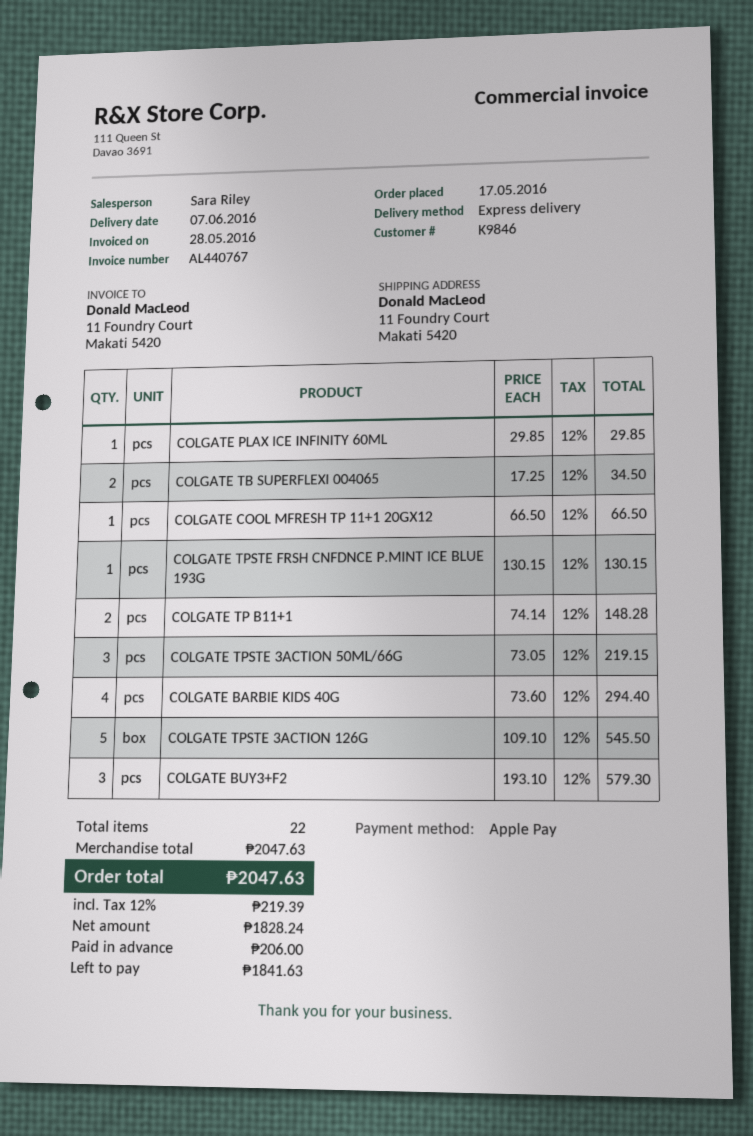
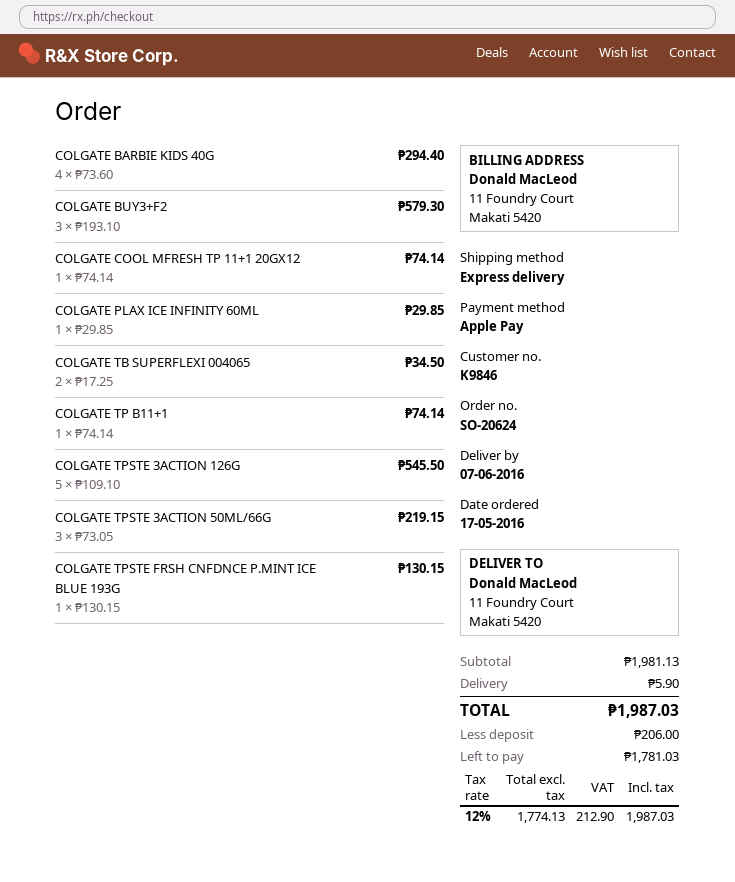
COLGATE COOL MFRESH TP 11+1 20GX12: 1 x 66.50 = 66.50 -> 1 x 74.14 = 74.14
COLGATE TP B11+1: 2 x 74.14 = 148.28 -> 1 x 74.14 = 74.14
subtotal: 2047.63 -> 1981.13
shipping: none -> 5.90
net: 1828.24 -> 1774.13
tax: 12% = 219.39 -> 12% = 212.90
total: 2047.63 -> 1987.03
balance: 1841.63 -> 1781.03

